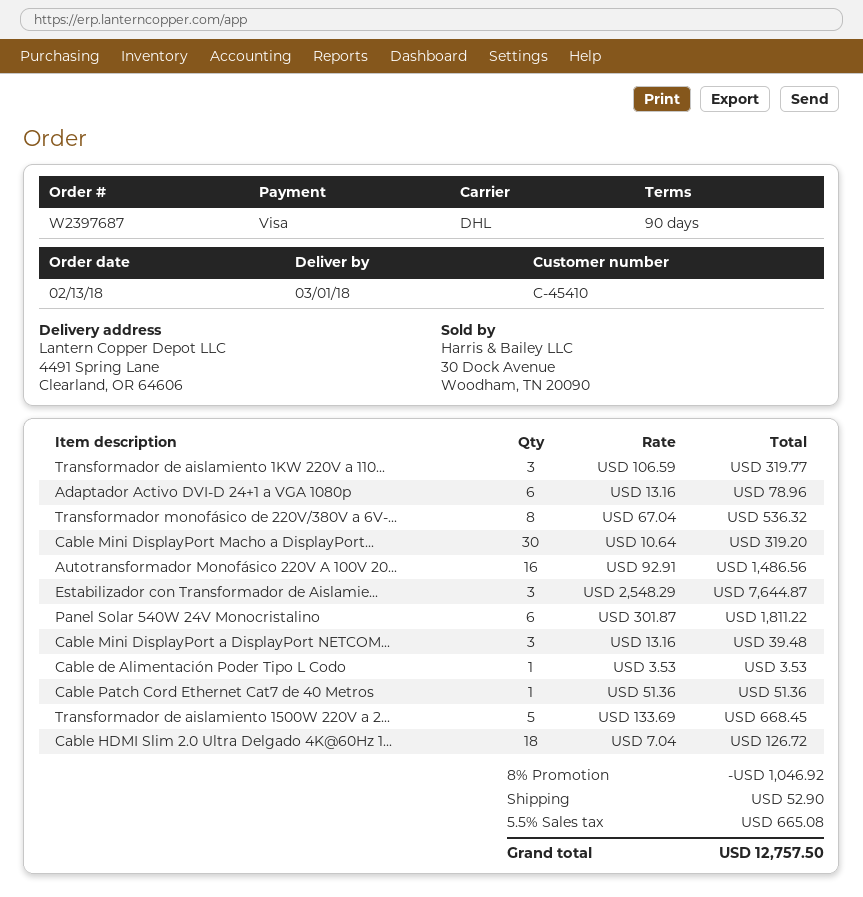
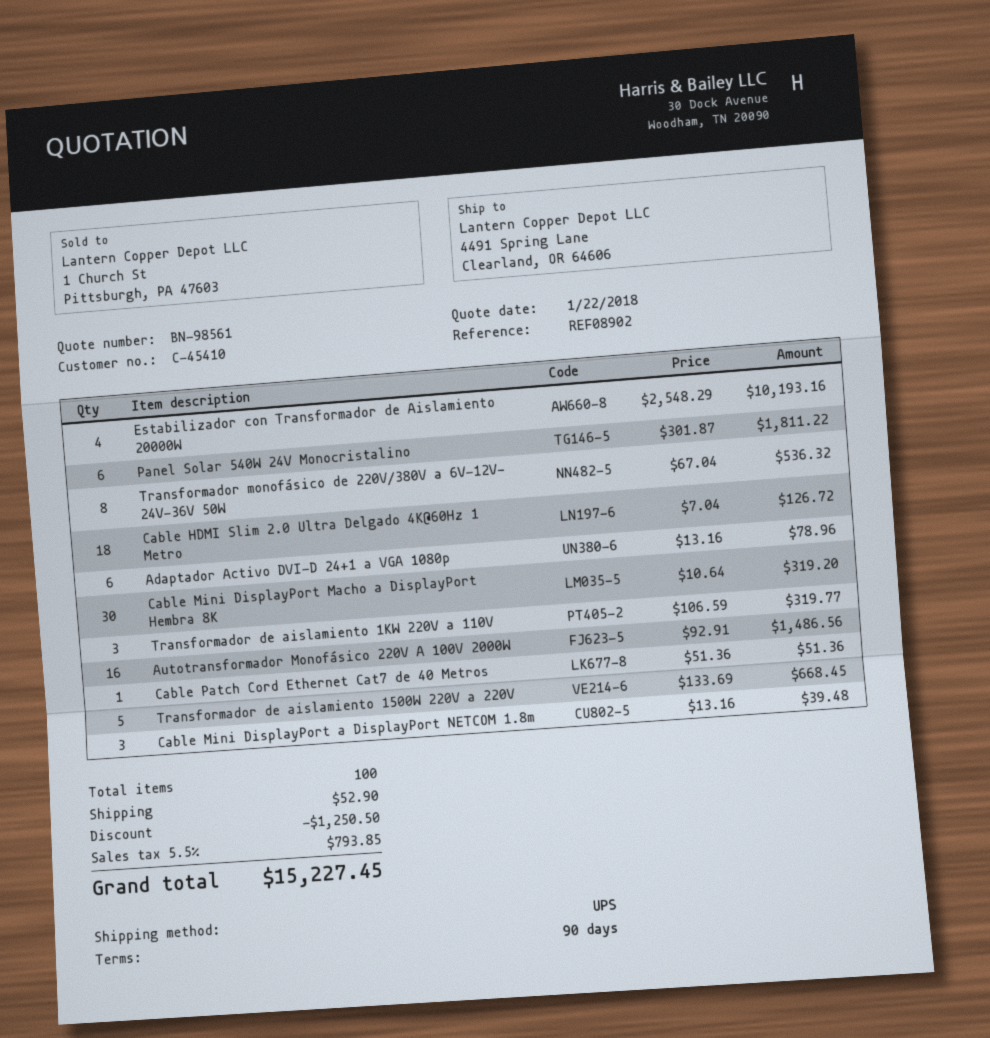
shipping method: DHL -> UPS
Estabilizador con Transformador de Aislamie...: 3 x 2548.29 = 7644.87 -> 4 x 2548.29 = 10193.16
Cable de Alimentación Poder Tipo L Codo: 1 x 3.53 = 3.53 -> none
discount: 1046.92 -> 1250.50
tax: 5.5% = 665.08 -> 5.5% = 793.85
total: 12757.50 -> 15227.45

